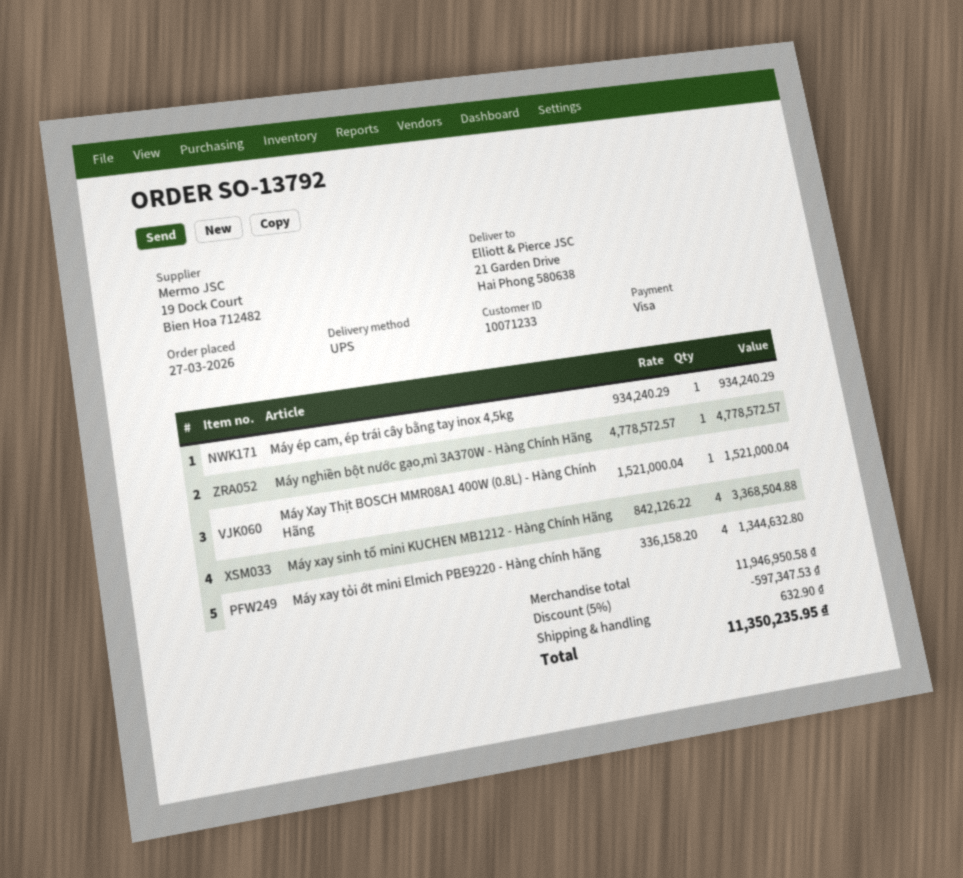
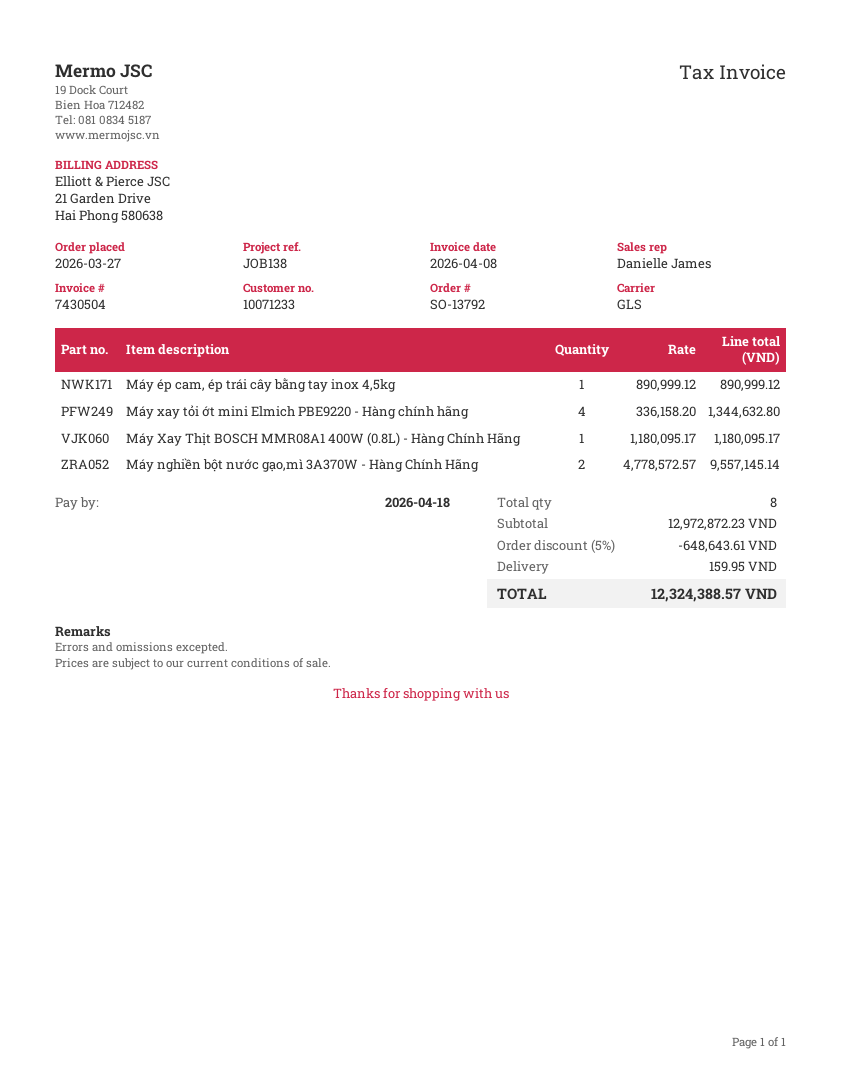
shipping method: UPS -> GLS
Máy ép cam, ép trái cây bằng tay inox 4,5kg: 1 x 934240.29 = 934240.29 -> 1 x 890999.12 = 890999.12
Máy nghiền bột nước gạo,mì 3A370W - Hàng Chính Hãng: 1 x 4778572.57 = 4778572.57 -> 2 x 4778572.57 = 9557145.14
Máy Xay Thịt BOSCH MMR08A1 400W (0.8L) - Hàng Chính Hãng: 1 x 1521000.04 = 1521000.04 -> 1 x 1180095.17 = 1180095.17
Máy xay sinh tố mini KUCHEN MB1212 - Hàng Chính Hãng: 4 x 842126.22 = 3368504.88 -> none
subtotal: 11946950.58 -> 12972872.23
discount: 5% = 597347.53 -> 5% = 648643.61
shipping: 632.90 -> 159.95
total: 11350235.95 -> 12324388.57

